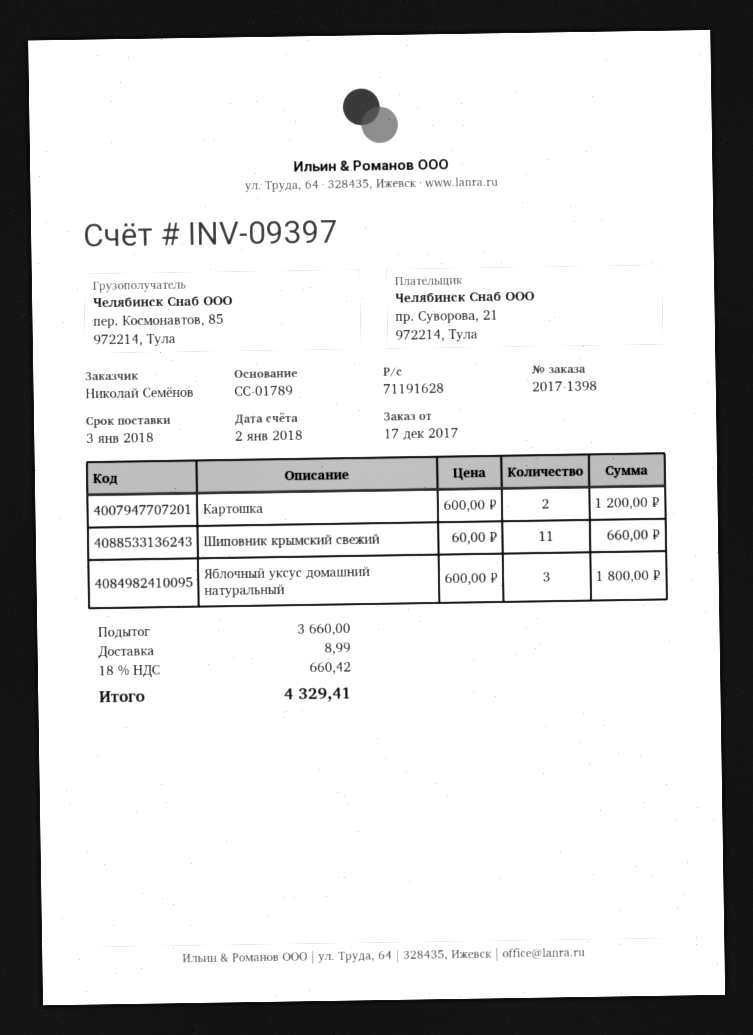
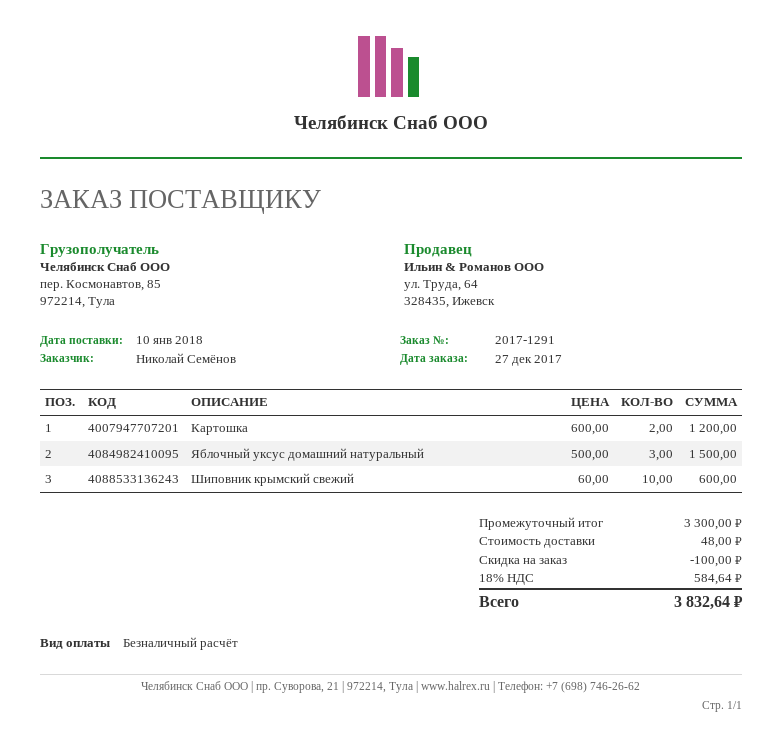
order number: 2017-1398 -> 2017-1291
order date: 2017-12-17 -> 2017-12-27
delivery date: 2018-01-03 -> 2018-01-10
Шиповник крымский свежий: 11 x 60.00 = 660.00 -> 10 x 60.00 = 600.00
Яблочный уксус домашний натуральный: 3 x 600.00 = 1800.00 -> 3 x 500.00 = 1500.00
subtotal: 3660.00 -> 3300.00
discount: none -> 100.00
shipping: 8.99 -> 48.00
tax: 18% = 660.42 -> 18% = 584.64
total: 4329.41 -> 3832.64

